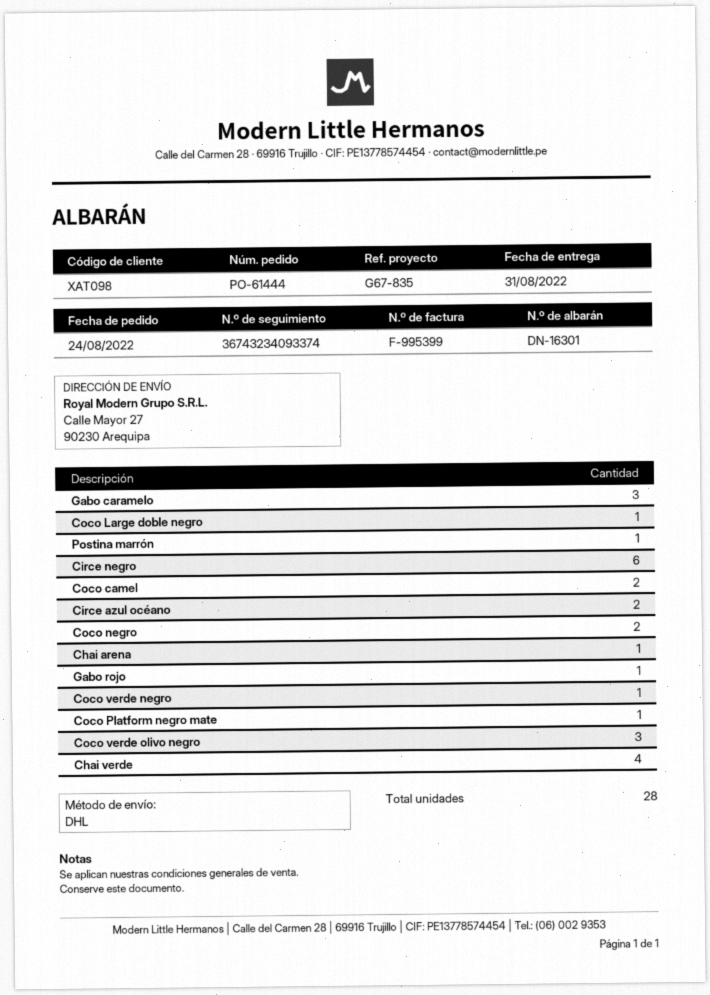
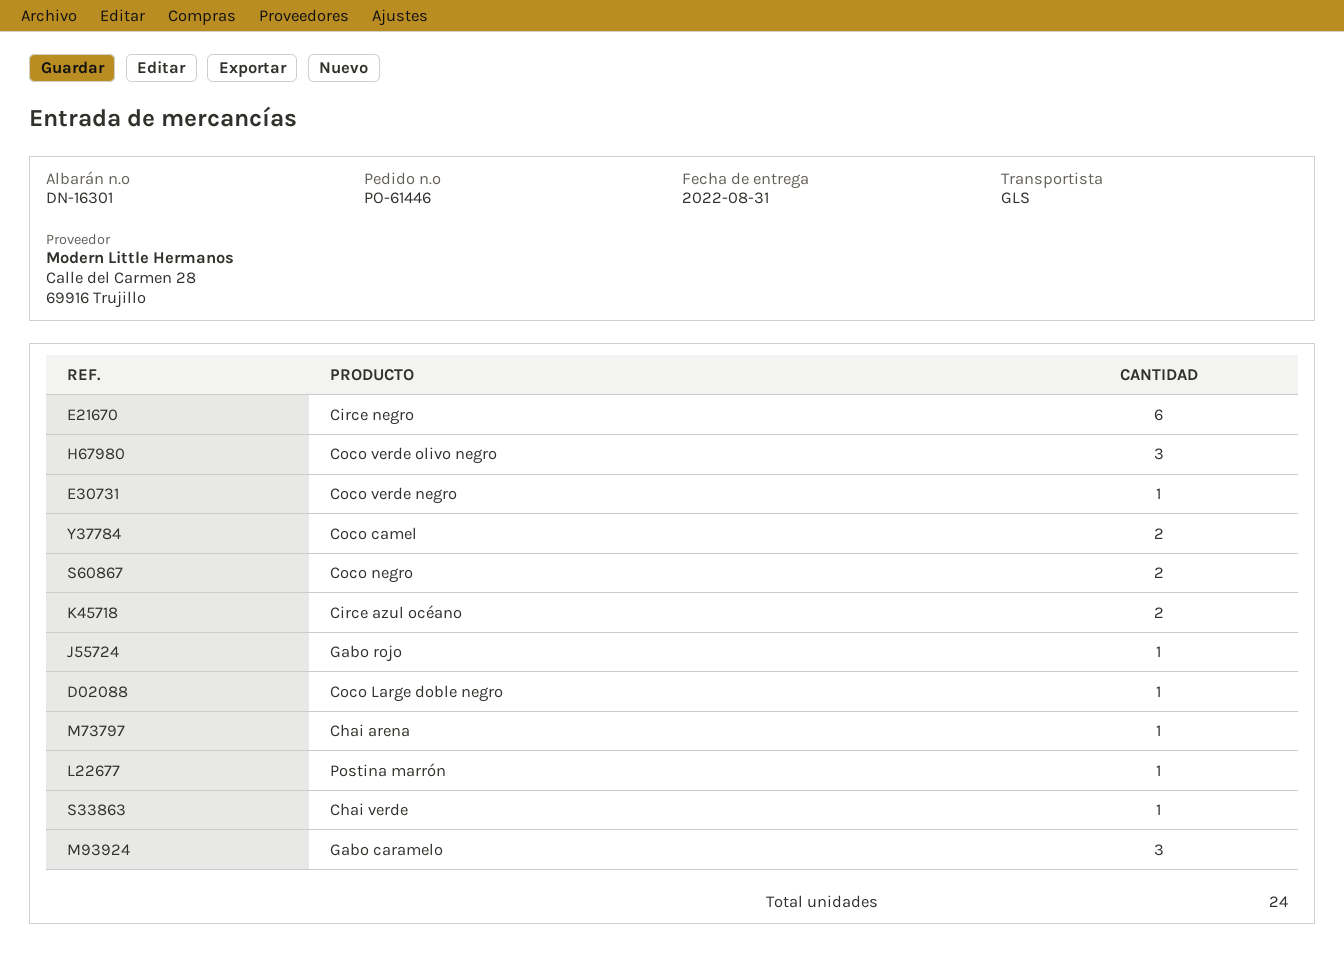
order number: PO-61444 -> PO-61446
shipping method: DHL -> GLS
Coco Platform negro mate: 1 -> none
Chai verde: 4 -> 1
total quantity: 28 -> 24

